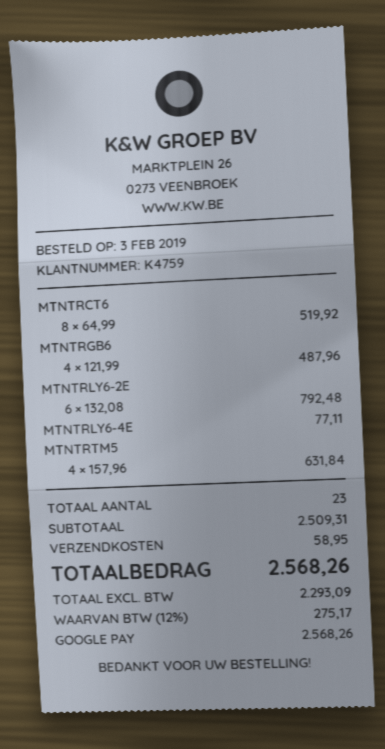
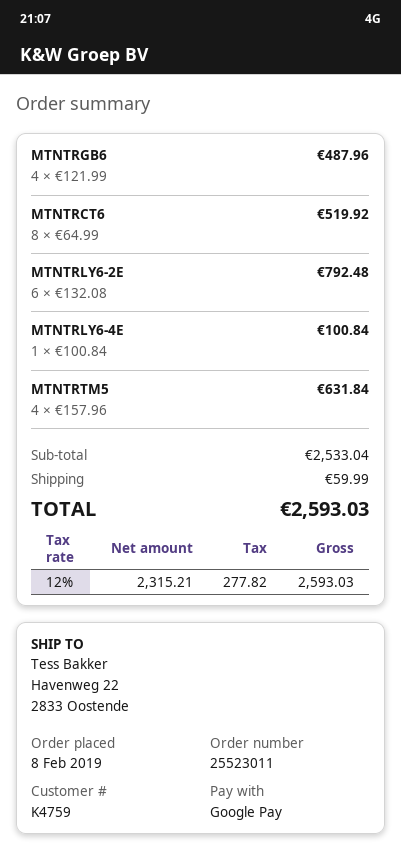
order date: 2019-02-03 -> 2019-02-08
MTNTRLY6-4E: 1 x 77.11 = 77.11 -> 1 x 100.84 = 100.84
subtotal: 2509.31 -> 2533.04
shipping: 58.95 -> 59.99
net: 2293.09 -> 2315.21
tax: 12% = 275.17 -> 12% = 277.82
total: 2568.26 -> 2593.03

